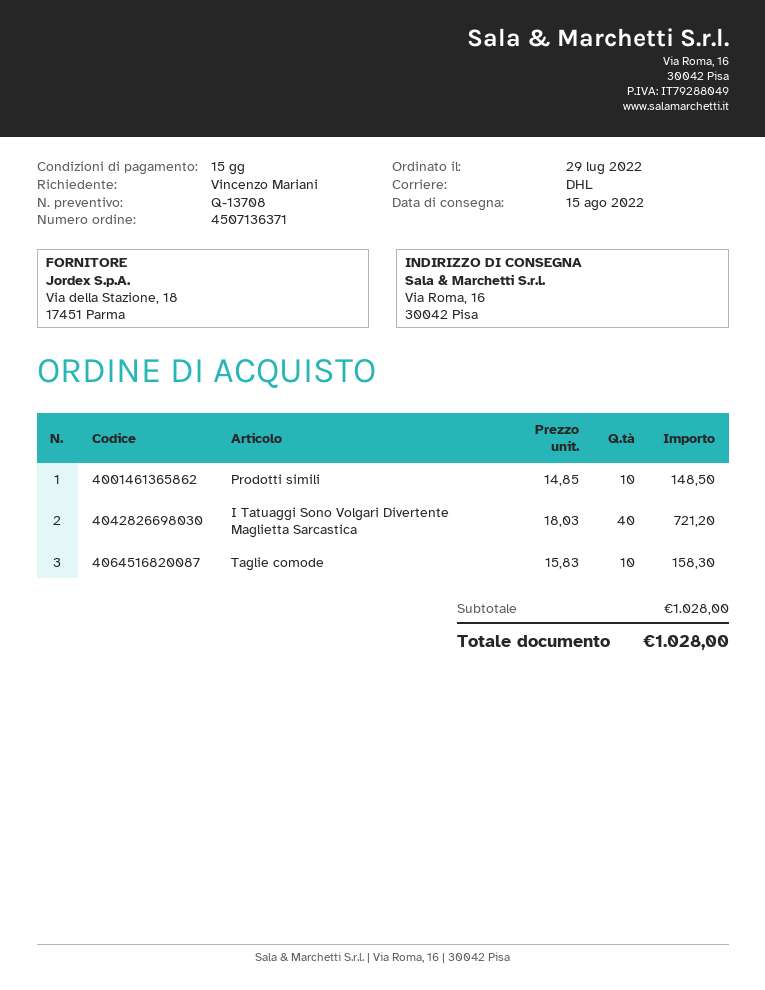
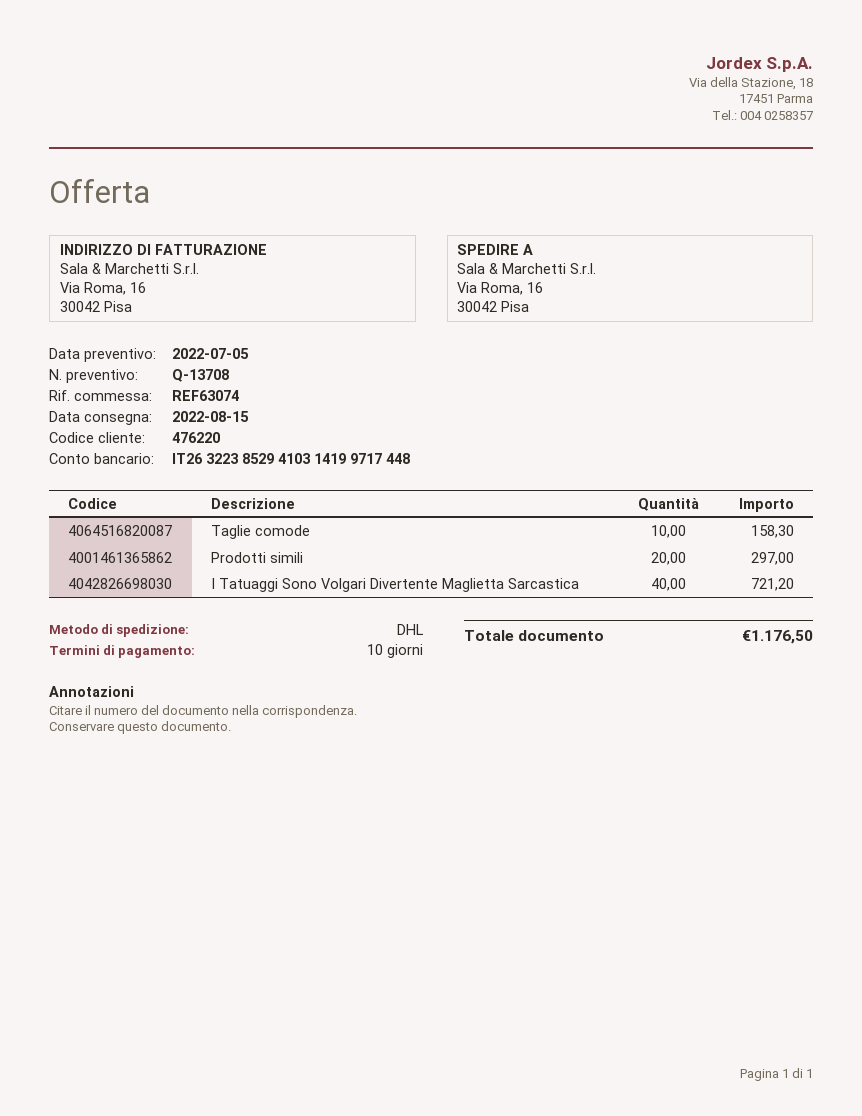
payment terms: 15 days -> 10 days
Prodotti simili: 10 for 148.50 -> 20 for 297.00
total: 1028.00 -> 1176.50

